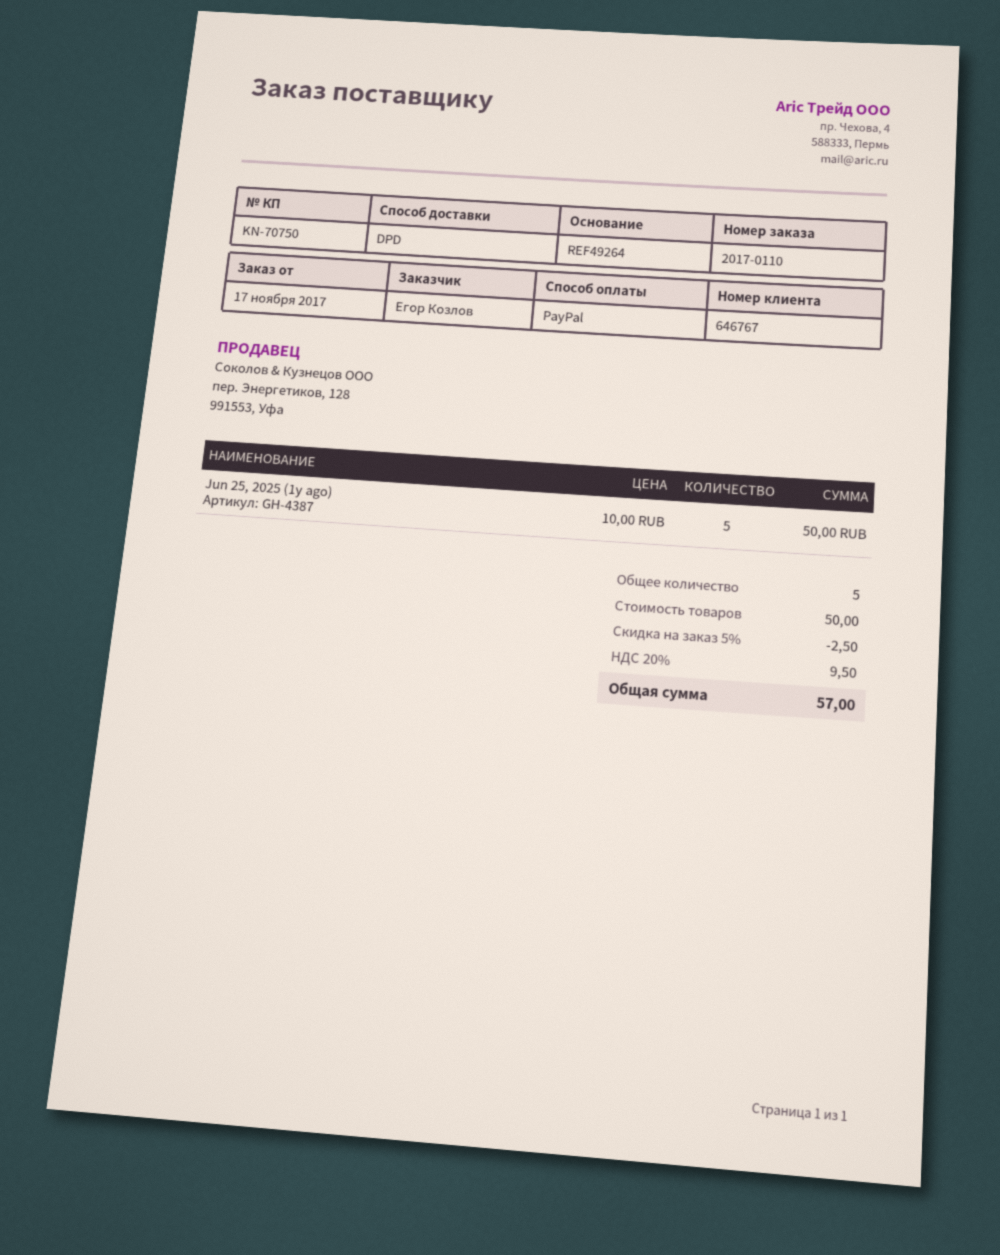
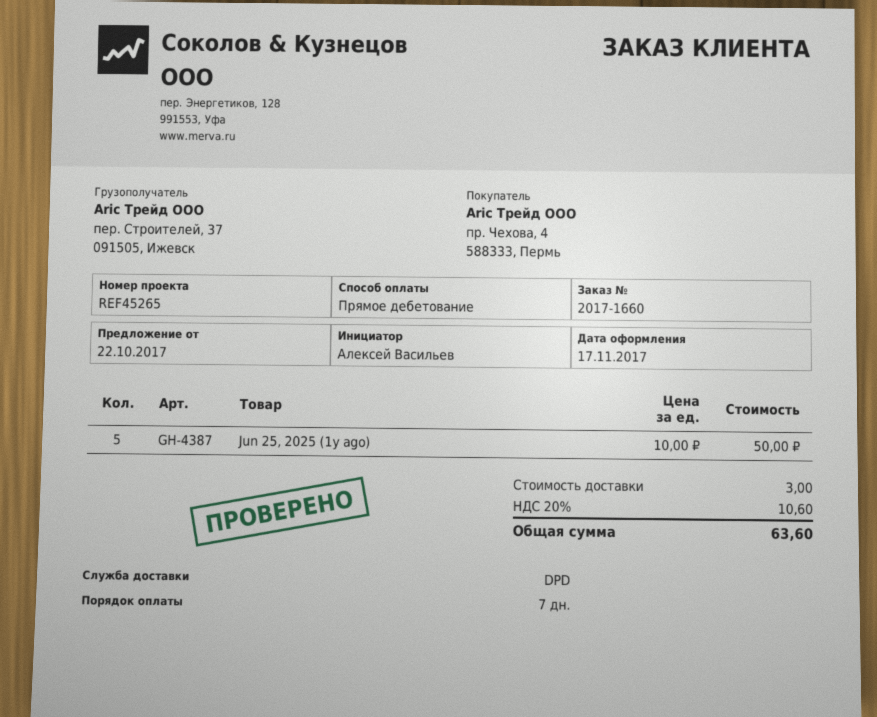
order number: 2017-0110 -> 2017-1660
reference: REF49264 -> REF45265
ordered by: Егор Козлов -> Алексей Васильев
payment method: PayPal -> direct debit
discount: 5% = 2.50 -> none
shipping: none -> 3.00
tax: 20% = 9.50 -> 20% = 10.60
total: 57.00 -> 63.60

